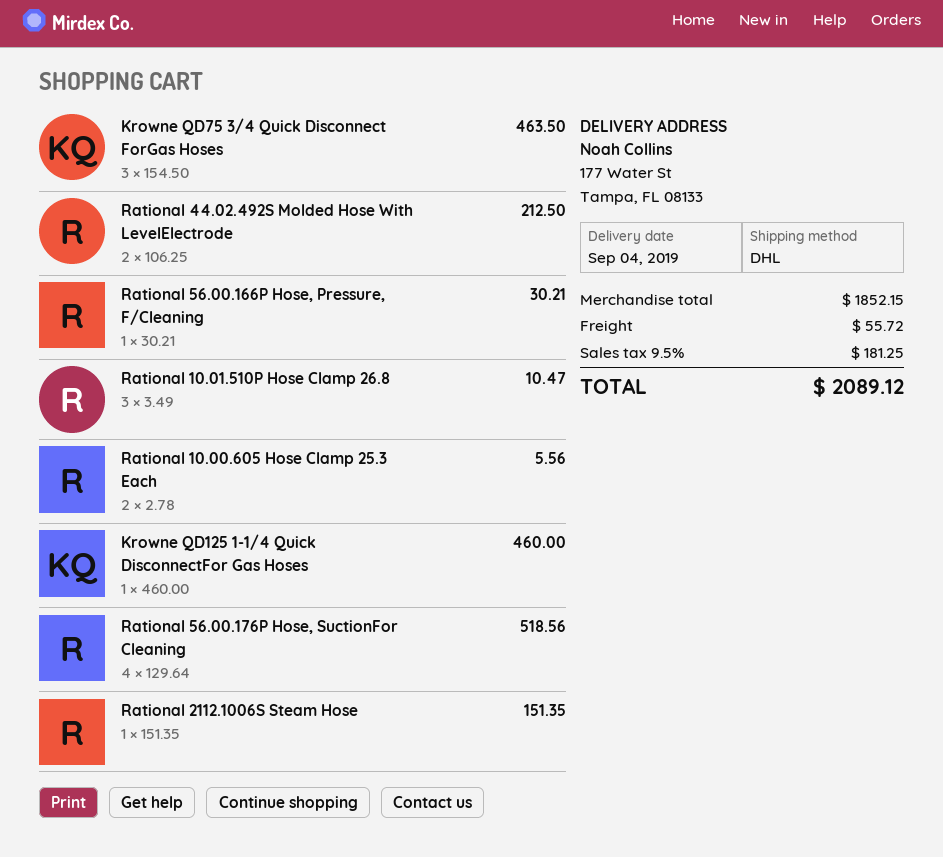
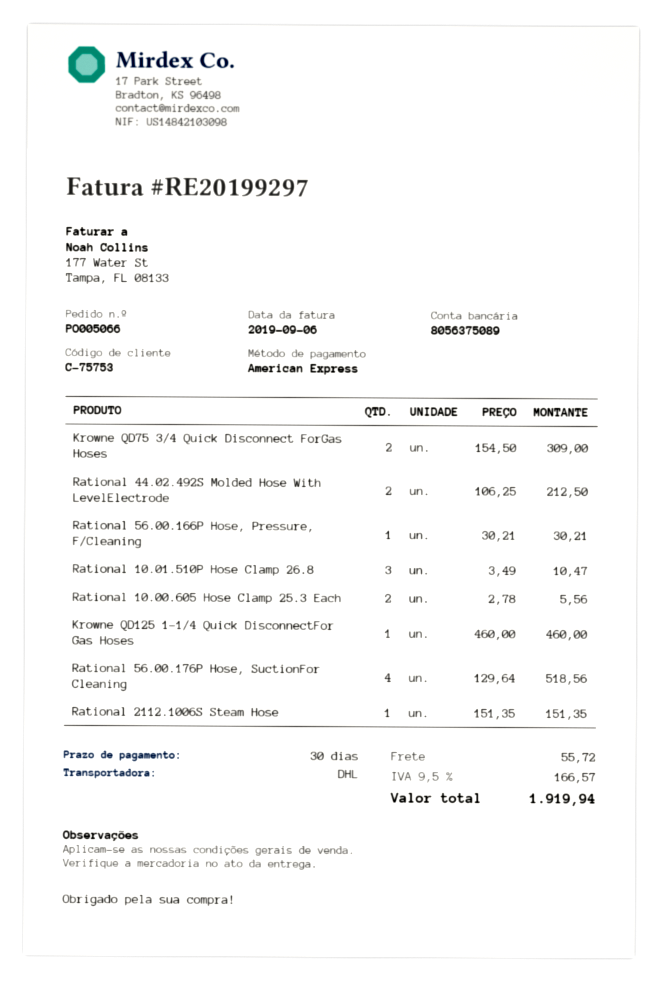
Krowne QD75 3/4 Quick Disconnect ForGas Hoses: 3 x 154.50 = 463.50 -> 2 x 154.50 = 309.00
tax: 9.5% = 181.25 -> 9.5% = 166.57
total: 2089.12 -> 1919.94

